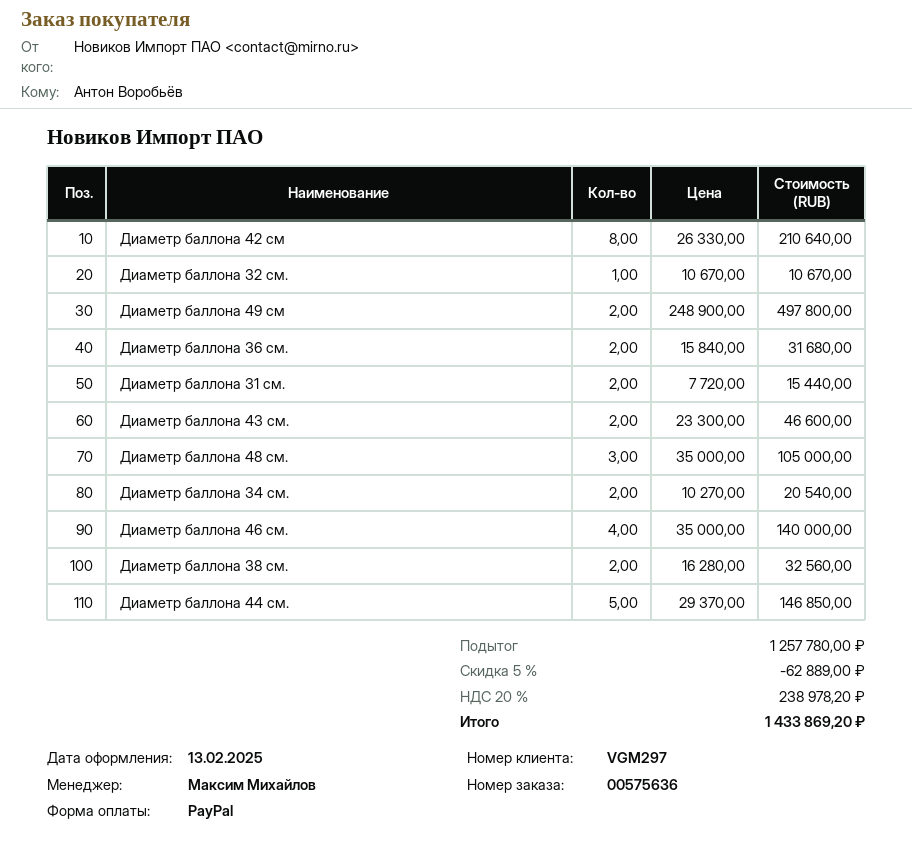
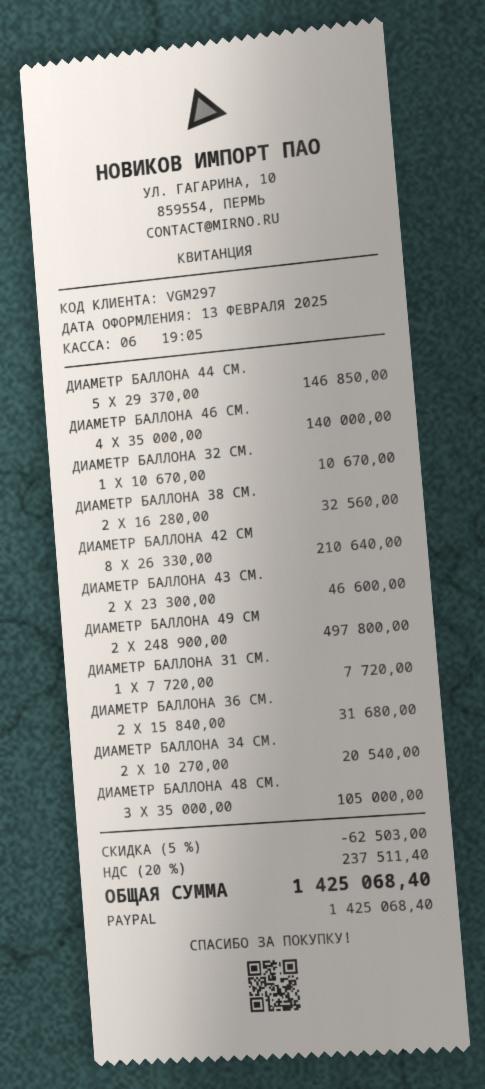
Диаметр баллона 31 см.: 2 x 7720.00 = 15440.00 -> 1 x 7720.00 = 7720.00
discount: 5% = 62889.00 -> 5% = 62503.00
tax: 20% = 238978.20 -> 20% = 237511.40
total: 1433869.20 -> 1425068.40

